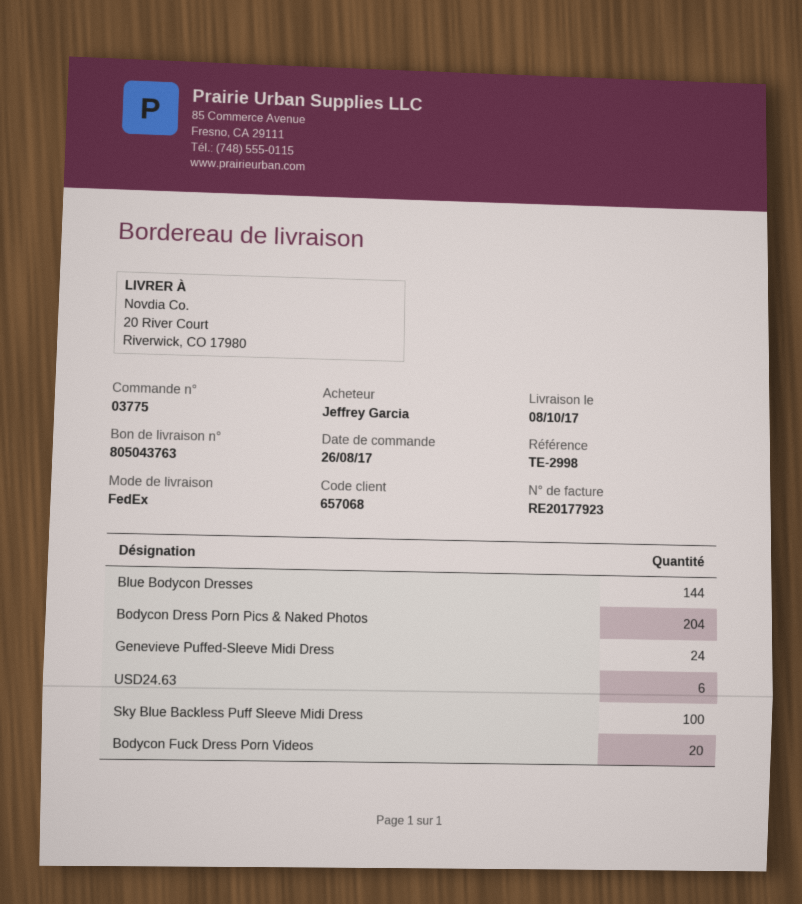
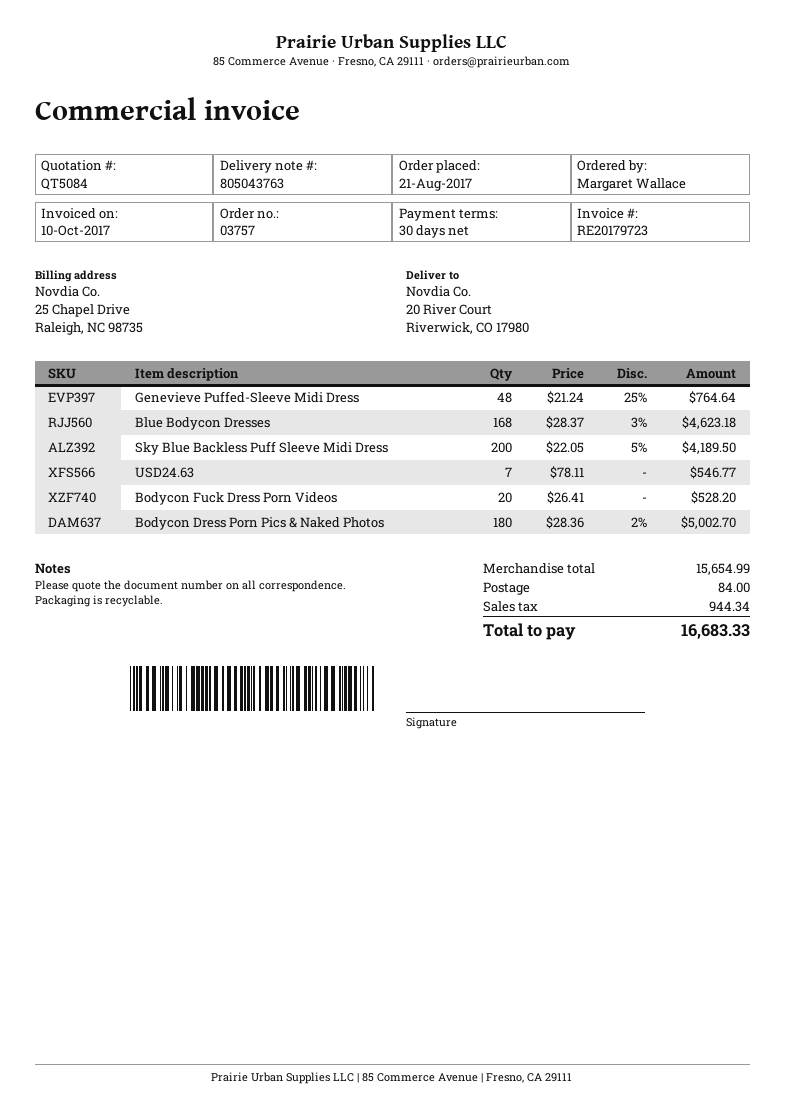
order number: 03775 -> 03757
order date: 2017-08-26 -> 2017-08-21
invoice number: RE20177923 -> RE20179723
ordered by: Jeffrey Garcia -> Margaret Wallace
Blue Bodycon Dresses: 144 -> 168
Bodycon Dress Porn Pics & Naked Photos: 204 -> 180
Genevieve Puffed-Sleeve Midi Dress: 24 -> 48
USD24.63: 6 -> 7
Sky Blue Backless Puff Sleeve Midi Dress: 100 -> 200

